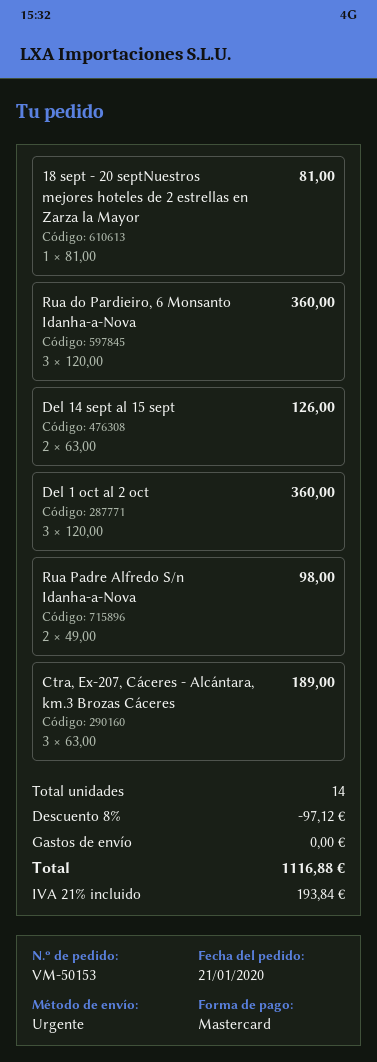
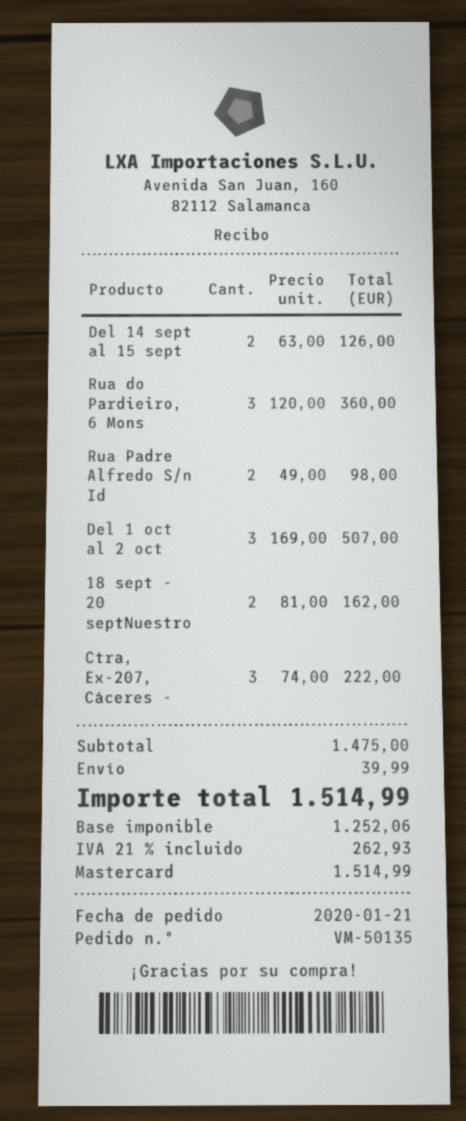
order number: VM-50153 -> VM-50135
18 sept - 20 septNuestros mejores hoteles de 2 estrellas en Zarza la Mayor: 1 x 81.00 = 81.00 -> 2 x 81.00 = 162.00
Del 1 oct al 2 oct: 3 x 120.00 = 360.00 -> 3 x 169.00 = 507.00
Ctra, Ex-207, Cáceres - Alcántara, km.3 Brozas Cáceres: 3 x 63.00 = 189.00 -> 3 x 74.00 = 222.00
discount: 8% = 97.12 -> none
shipping: 0.00 -> 39.99
tax: 21% = 193.84 -> 21% = 262.93
total: 1116.88 -> 1514.99

